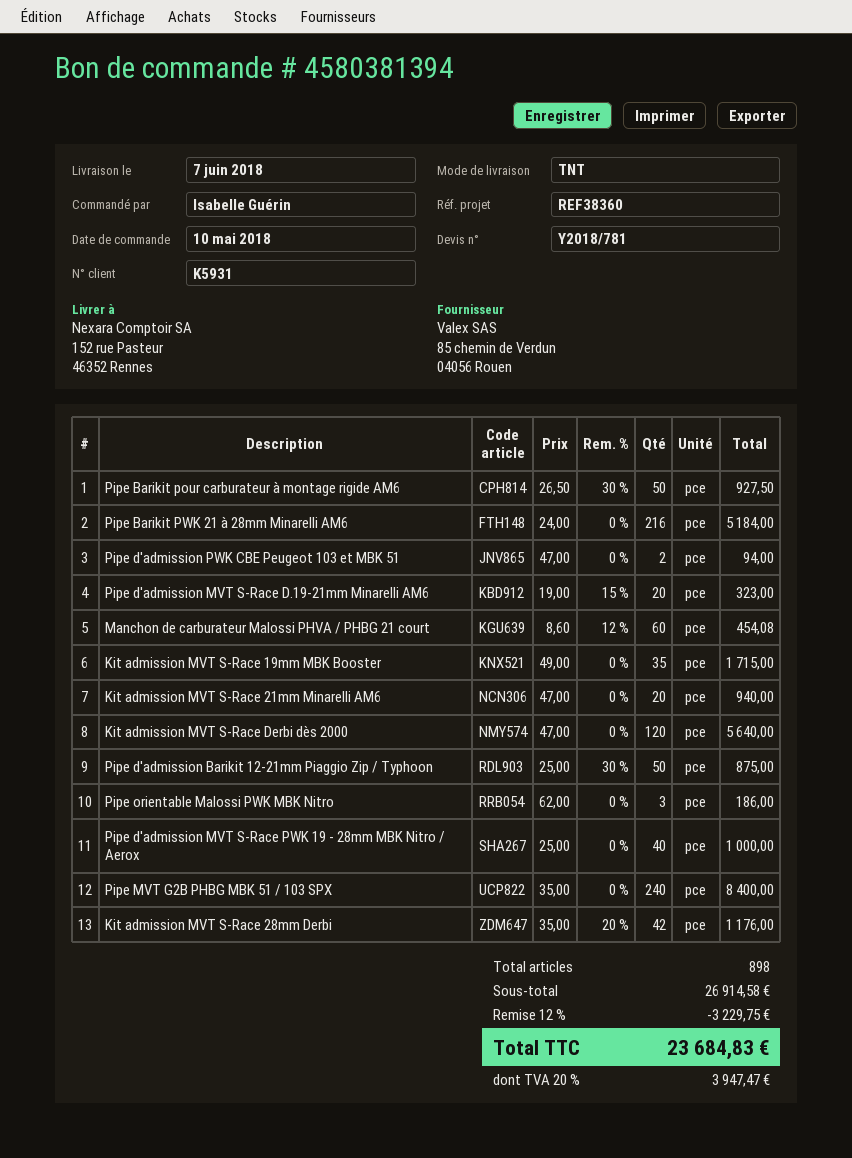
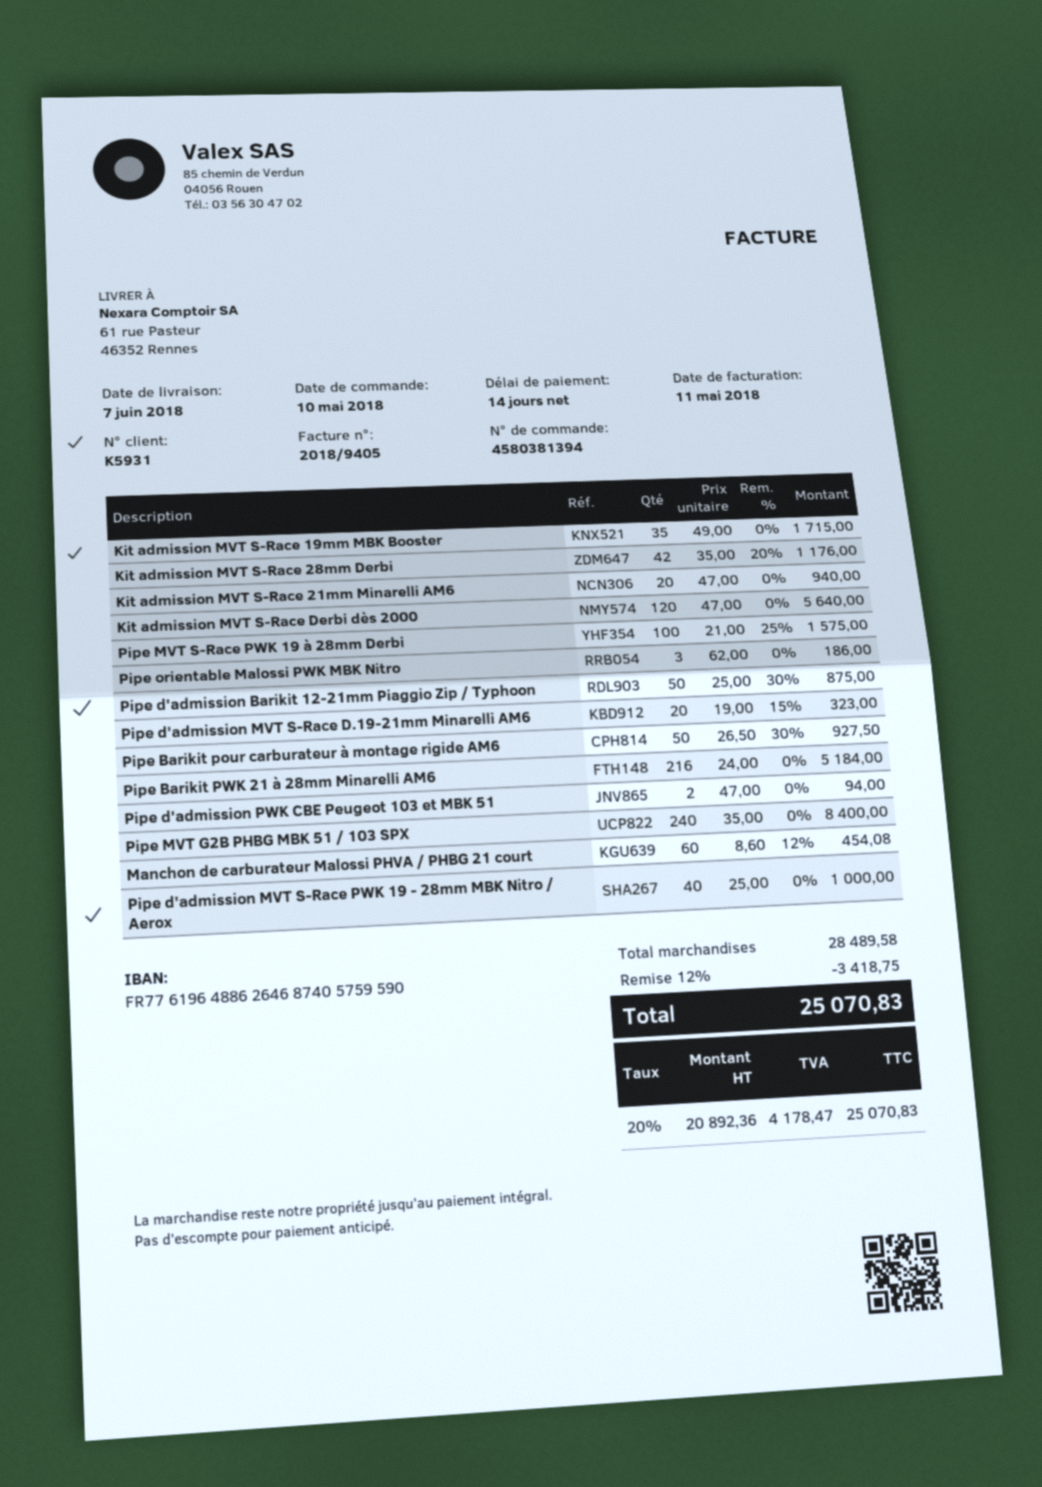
ship to: 152 rue Pasteur, 46352 Rennes -> 61 rue Pasteur, 46352 Rennes
Pipe MVT S-Race PWK 19 à 28mm Derbi: none -> 100 x 21.00 - 25% = 1575.00
subtotal: 26914.58 -> 28489.58
discount: 12% = 3229.75 -> 12% = 3418.75
tax: 20% = 3947.47 -> 20% = 4178.47
total: 23684.83 -> 25070.83

